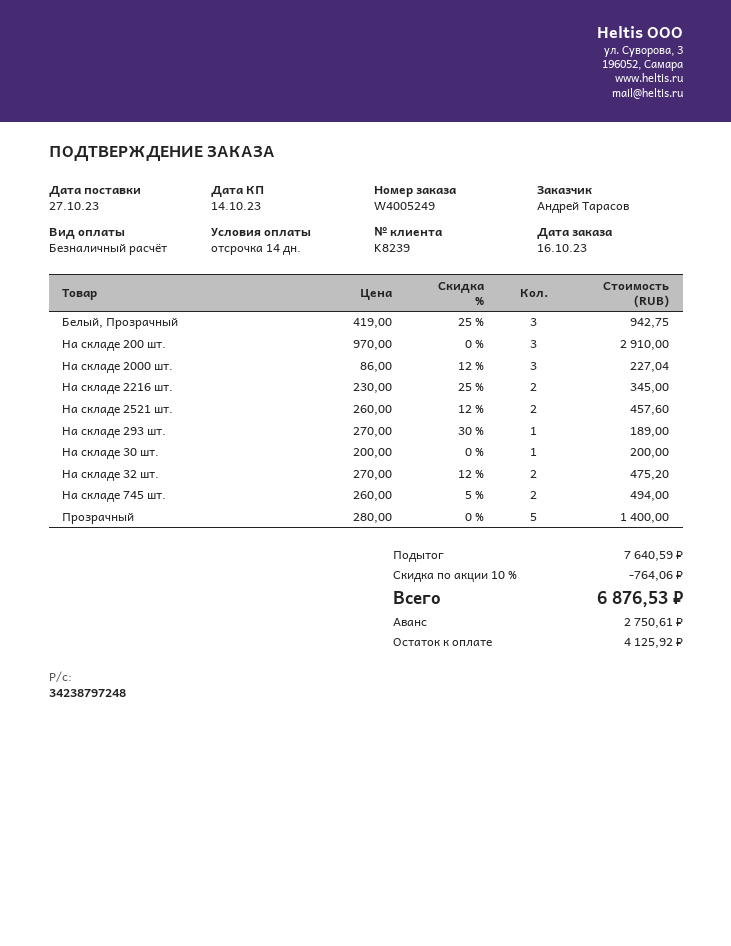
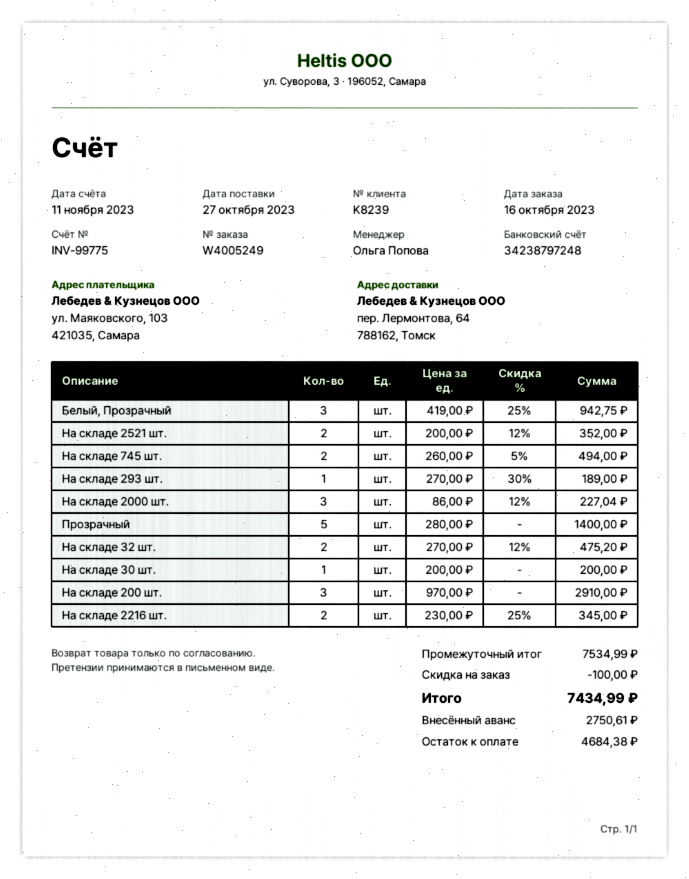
На складе 2521 шт.: 2 x 260.00 - 12% = 457.60 -> 2 x 200.00 - 12% = 352.00
subtotal: 7640.59 -> 7534.99
discount: 764.06 -> 100.00
total: 6876.53 -> 7434.99
balance: 4125.92 -> 4684.38

